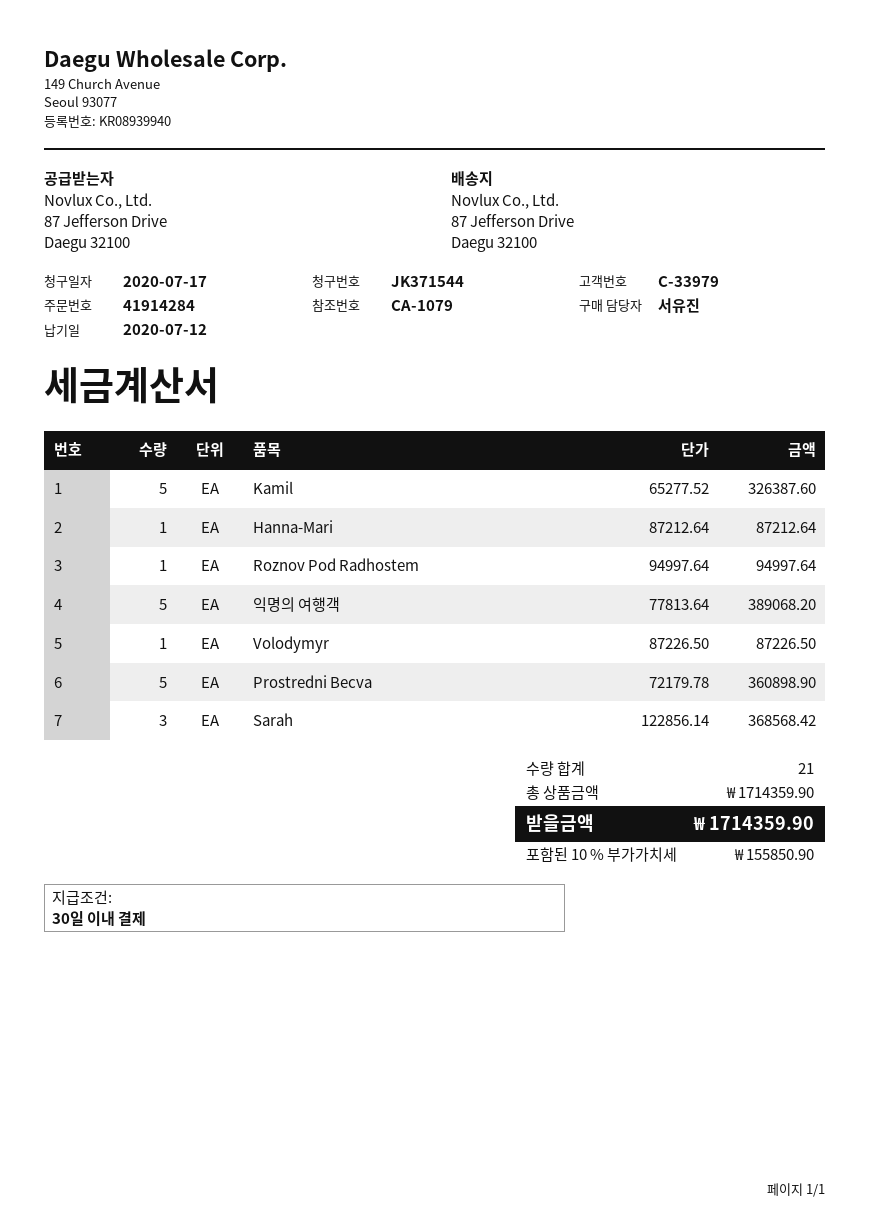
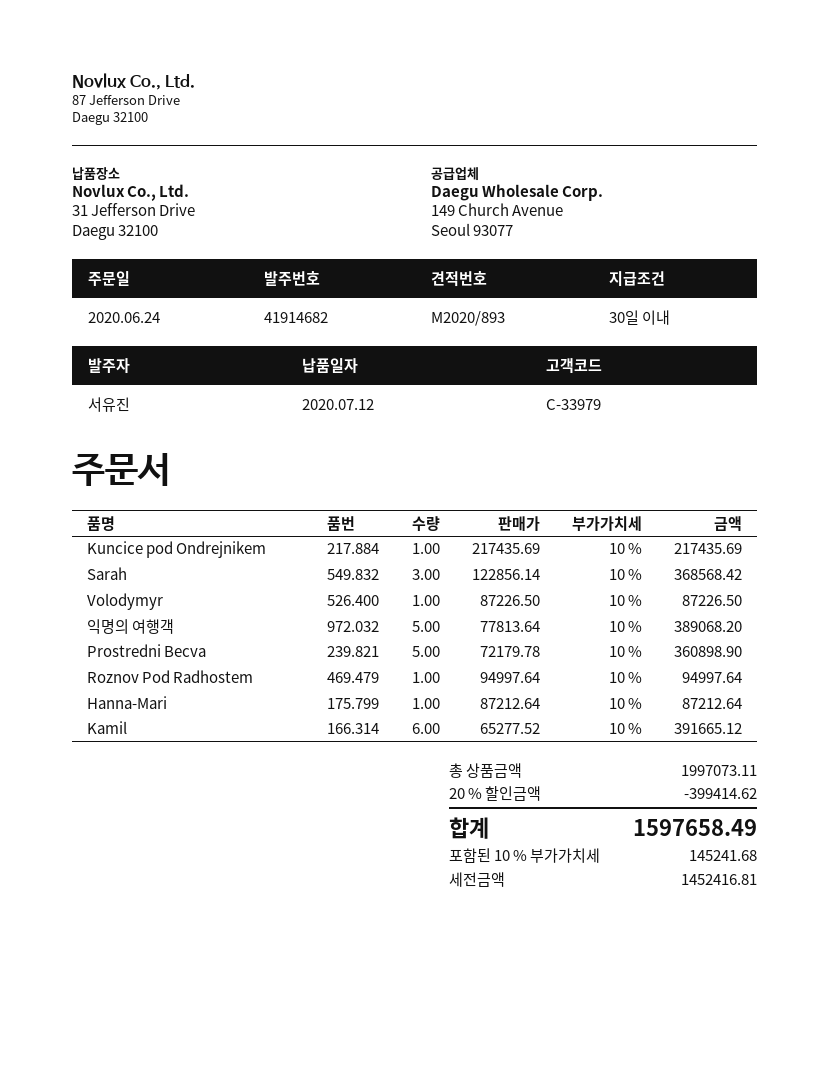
order number: 41914284 -> 41914682
ship to: 87 Jefferson Drive, Daegu 32100 -> 31 Jefferson Drive, Daegu 32100
Kamil: 5 x 65277.52 = 326387.60 -> 6 x 65277.52 = 391665.12
Kuncice pod Ondrejnikem: none -> 1 x 217435.69 = 217435.69
subtotal: 1714359.90 -> 1997073.11
discount: none -> 20% = 399414.62
tax: 10% = 155850.90 -> 10% = 145241.68
total: 1714359.90 -> 1597658.49

